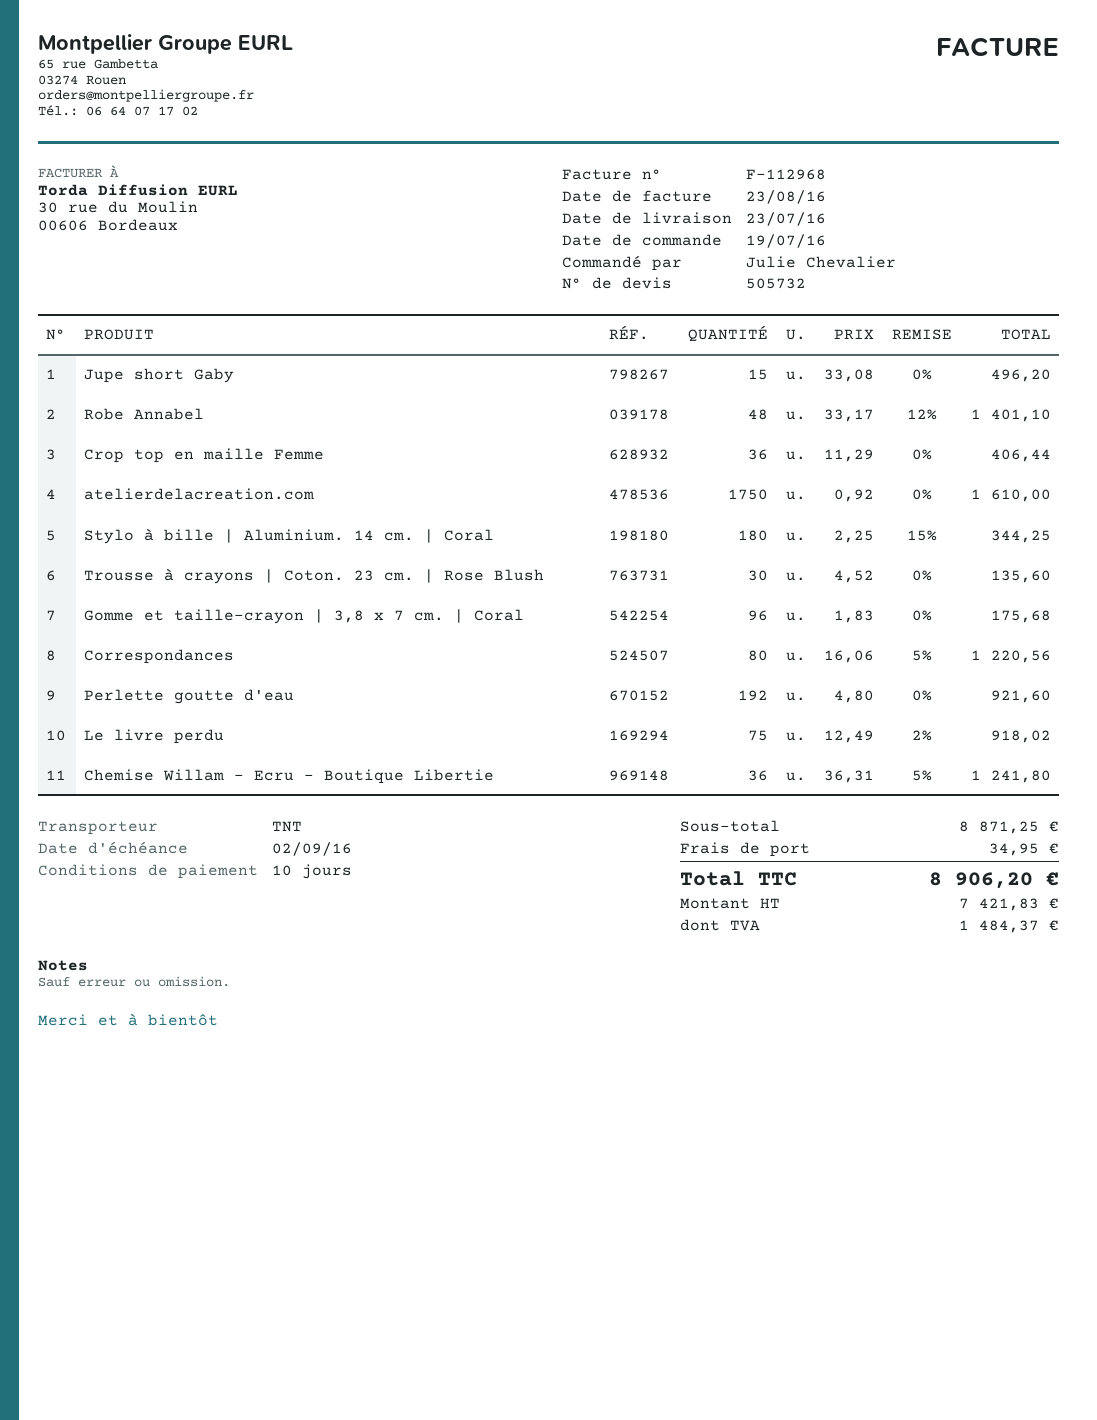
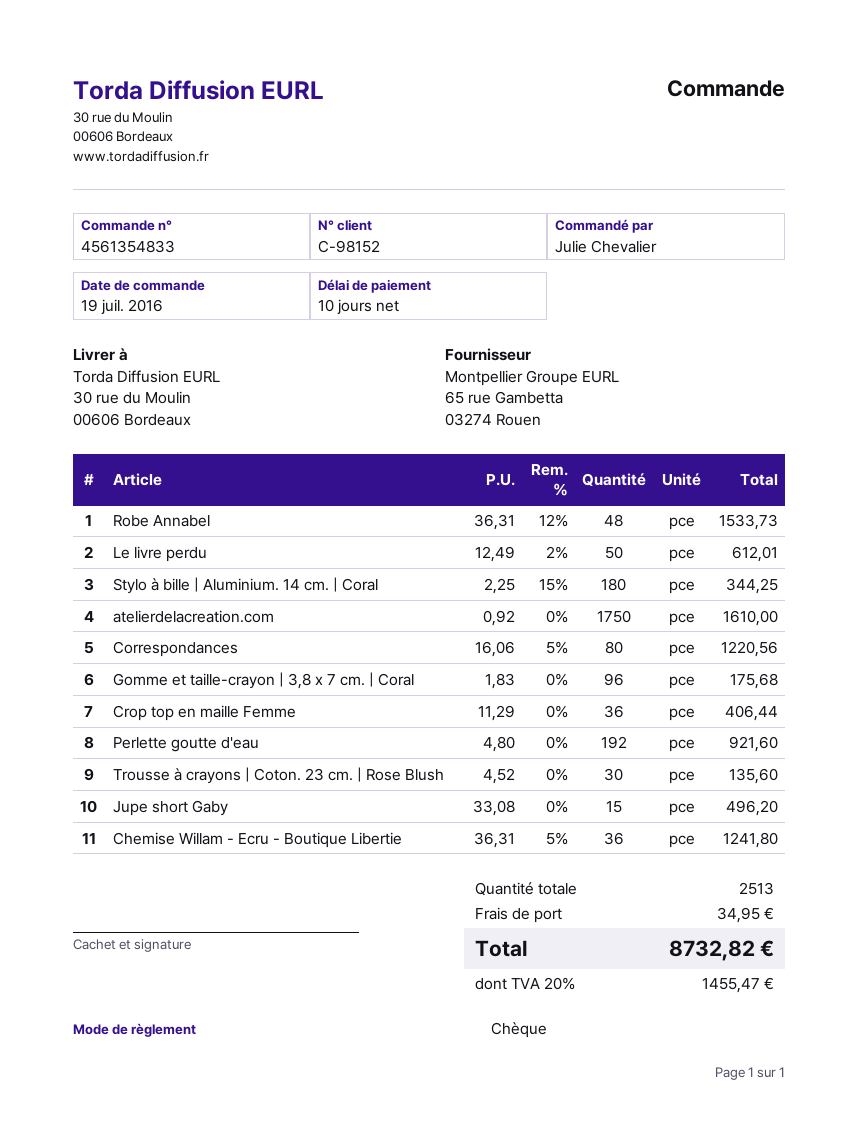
Robe Annabel: 48 x 33.17 - 12% = 1401.10 -> 48 x 36.31 - 12% = 1533.73
Le livre perdu: 75 x 12.49 - 2% = 918.02 -> 50 x 12.49 - 2% = 612.01
tax: 1484.37 -> 1455.47
total: 8906.20 -> 8732.82

